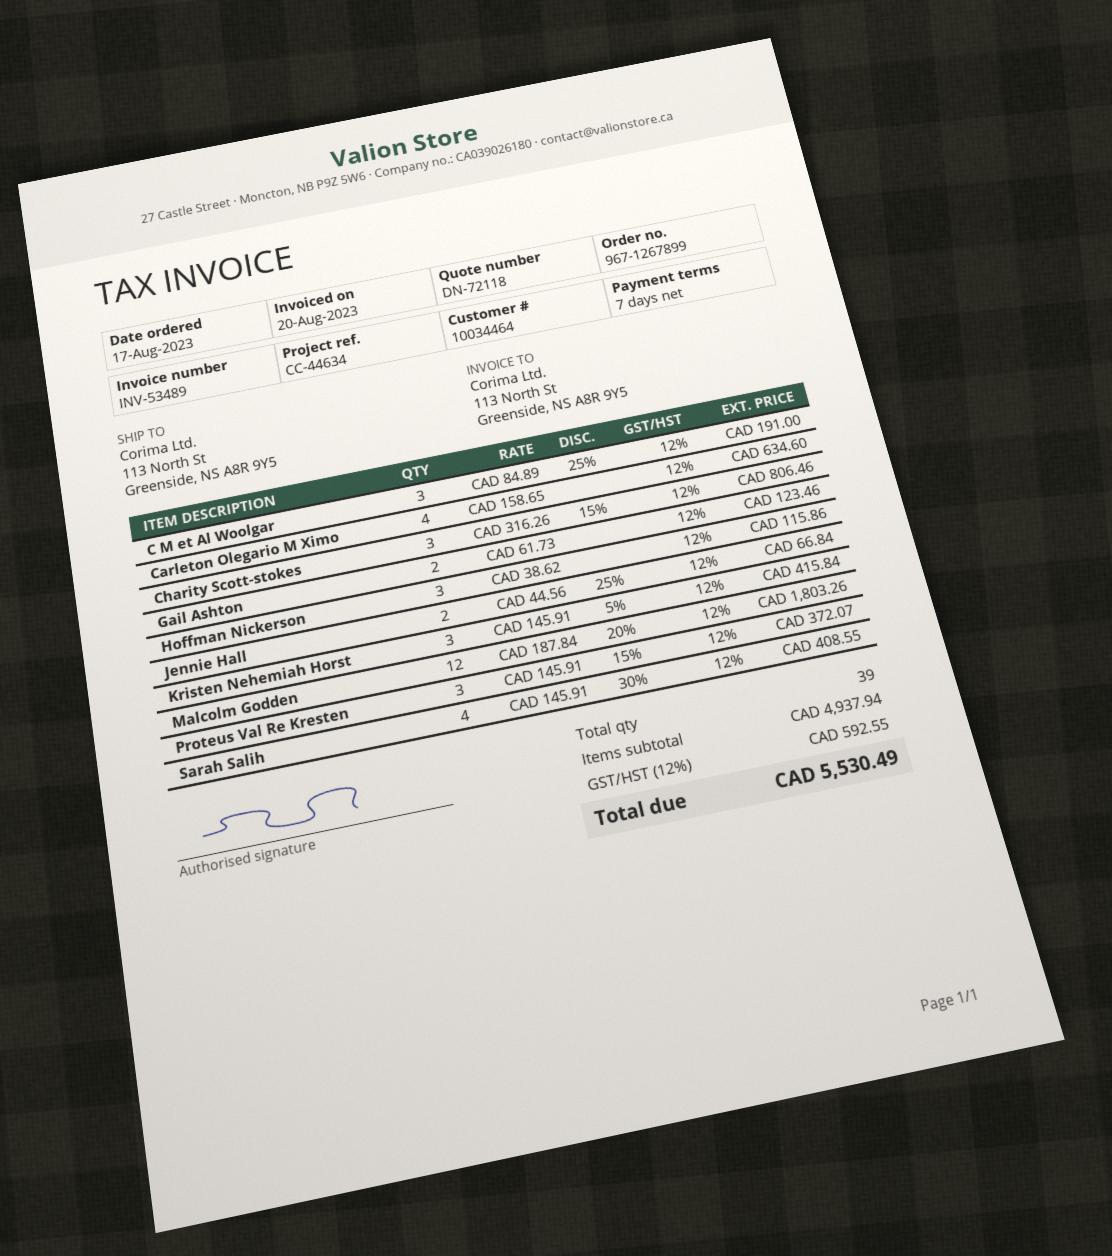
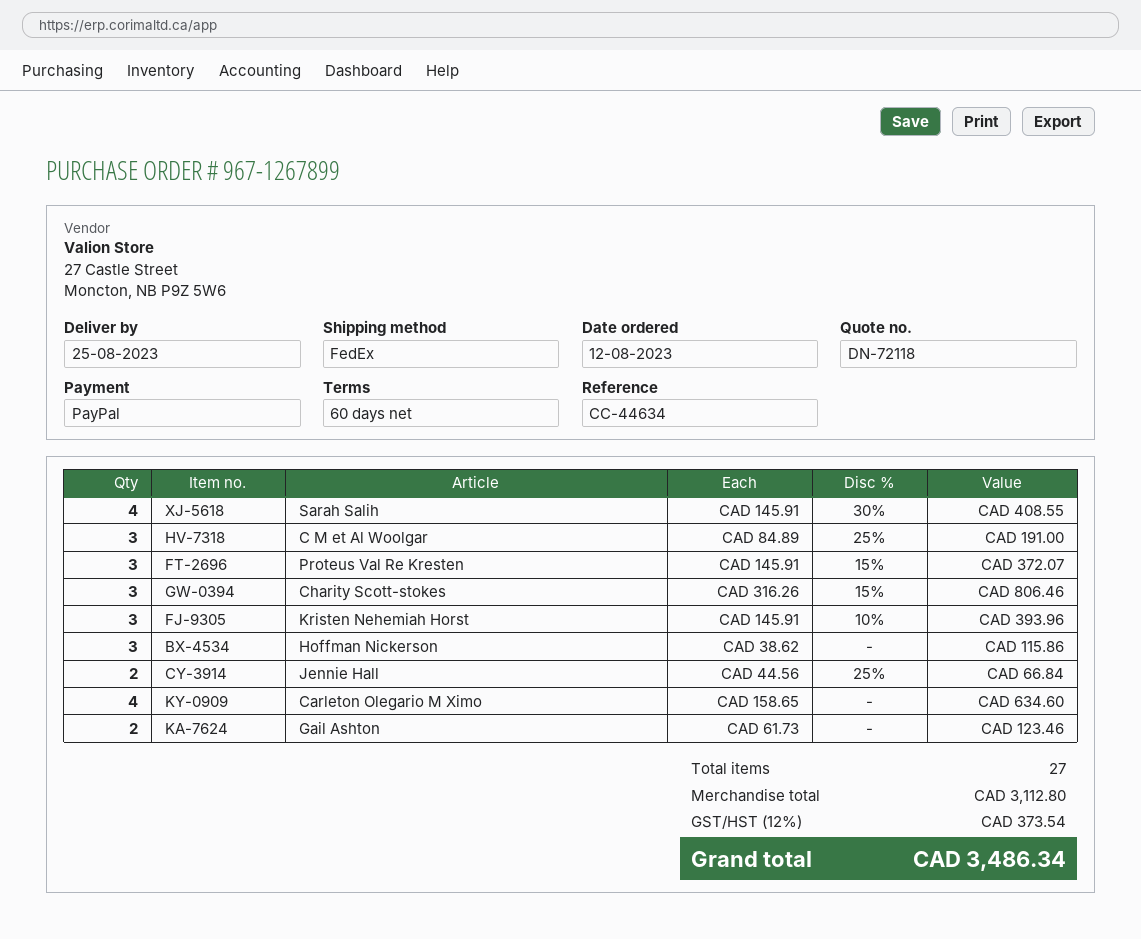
order date: 2023-08-17 -> 2023-08-12
payment terms: 7 days -> 60 days
Kristen Nehemiah Horst: 3 x 145.91 - 5% = 415.84 -> 3 x 145.91 - 10% = 393.96
Malcolm Godden: 12 x 187.84 - 20% = 1803.26 -> none
total quantity: 39 -> 27
subtotal: 4937.94 -> 3112.80
tax: 12% = 592.55 -> 12% = 373.54
total: 5530.49 -> 3486.34

